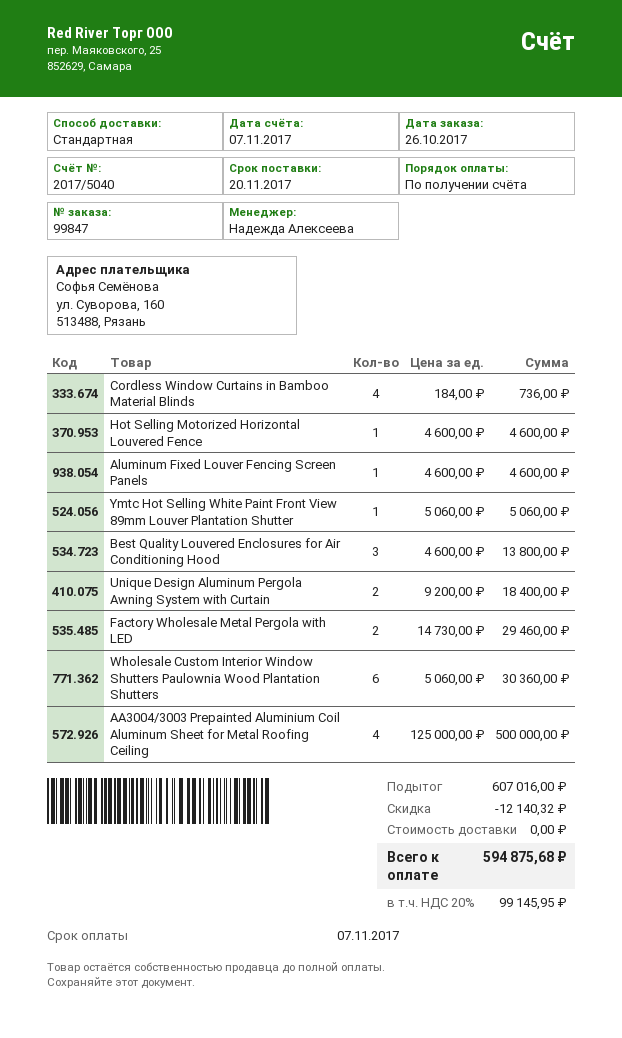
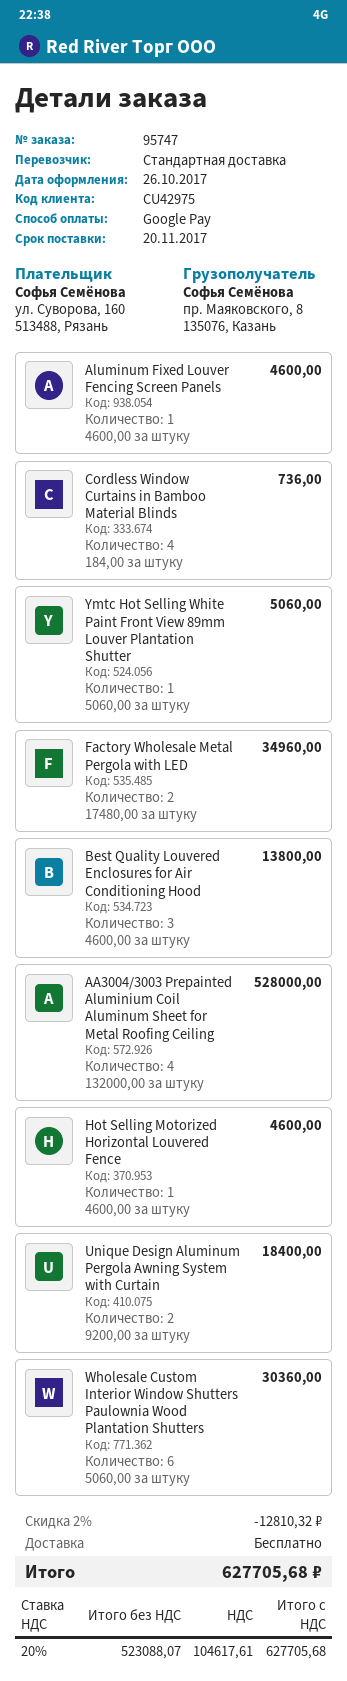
order number: 99847 -> 95747
Factory Wholesale Metal Pergola with LED: 2 x 14730.00 = 29460.00 -> 2 x 17480.00 = 34960.00
AA3004/3003 Prepainted Aluminium Coil Aluminum Sheet for Metal Roofing Ceiling: 4 x 125000.00 = 500000.00 -> 4 x 132000.00 = 528000.00
discount: 12140.32 -> 12810.32
tax: 20% = 99145.95 -> 20% = 104617.61
total: 594875.68 -> 627705.68

